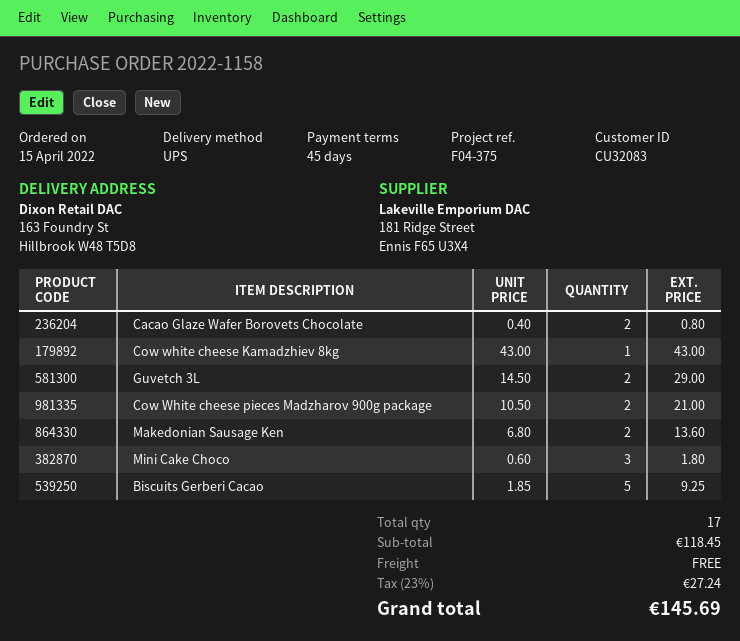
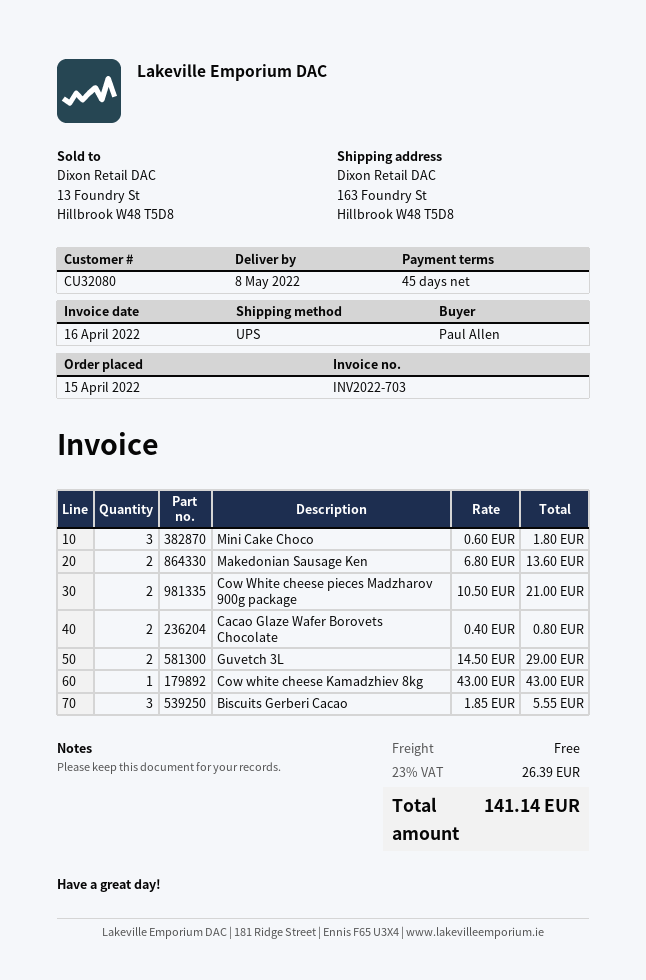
customer number: CU32083 -> CU32080
Biscuits Gerberi Cacao: 5 x 1.85 = 9.25 -> 3 x 1.85 = 5.55
tax: 23% = 27.24 -> 23% = 26.39
total: 145.69 -> 141.14

